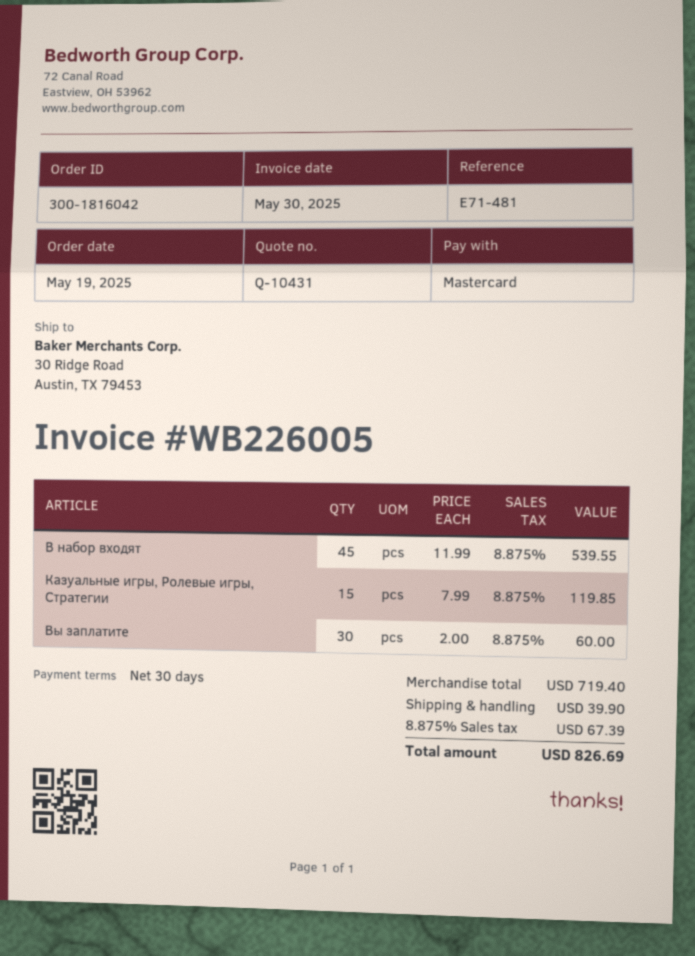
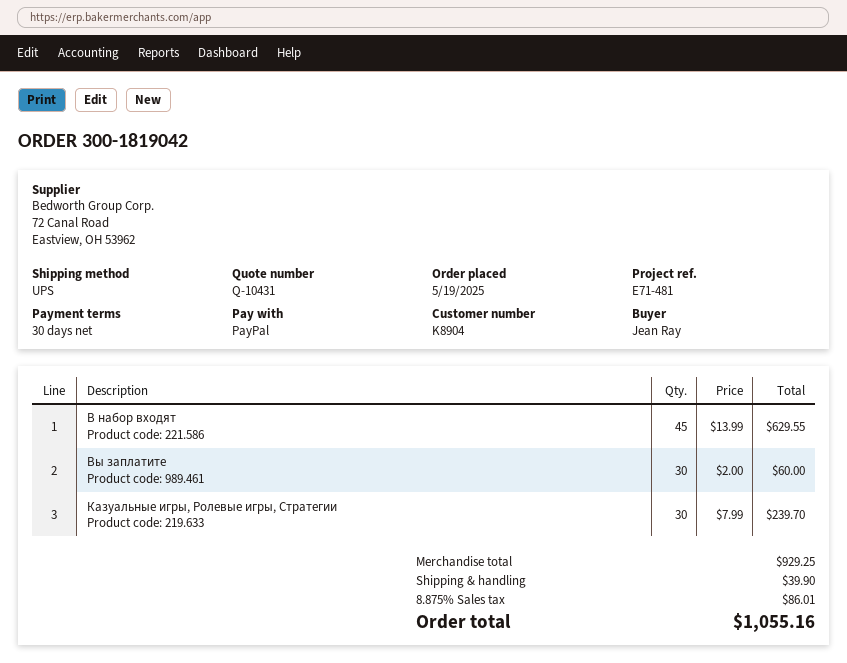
order number: 300-1816042 -> 300-1819042
payment method: Mastercard -> PayPal
В набор входят: 45 x 11.99 = 539.55 -> 45 x 13.99 = 629.55
Казуальные игры, Ролевые игры, Стратегии: 15 x 7.99 = 119.85 -> 30 x 7.99 = 239.70
subtotal: 719.40 -> 929.25
tax: 8.875% = 67.39 -> 8.875% = 86.01
total: 826.69 -> 1055.16

